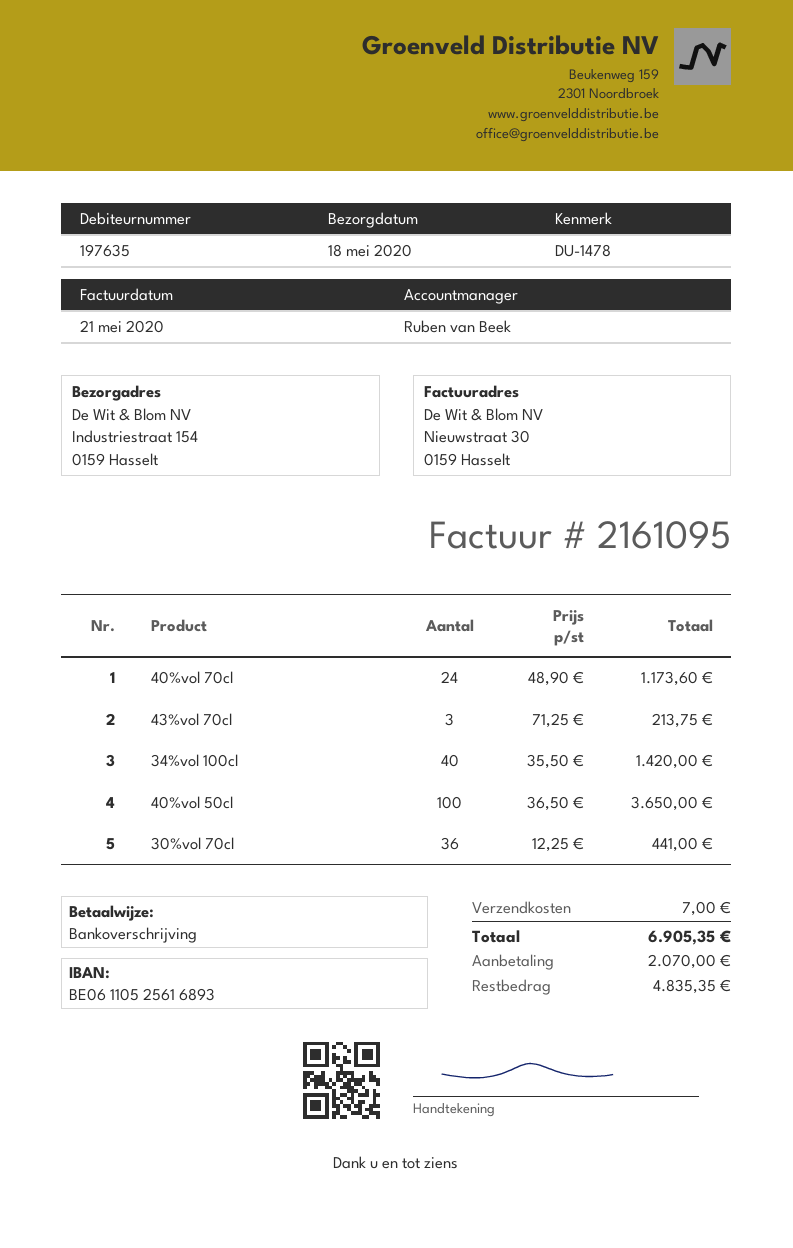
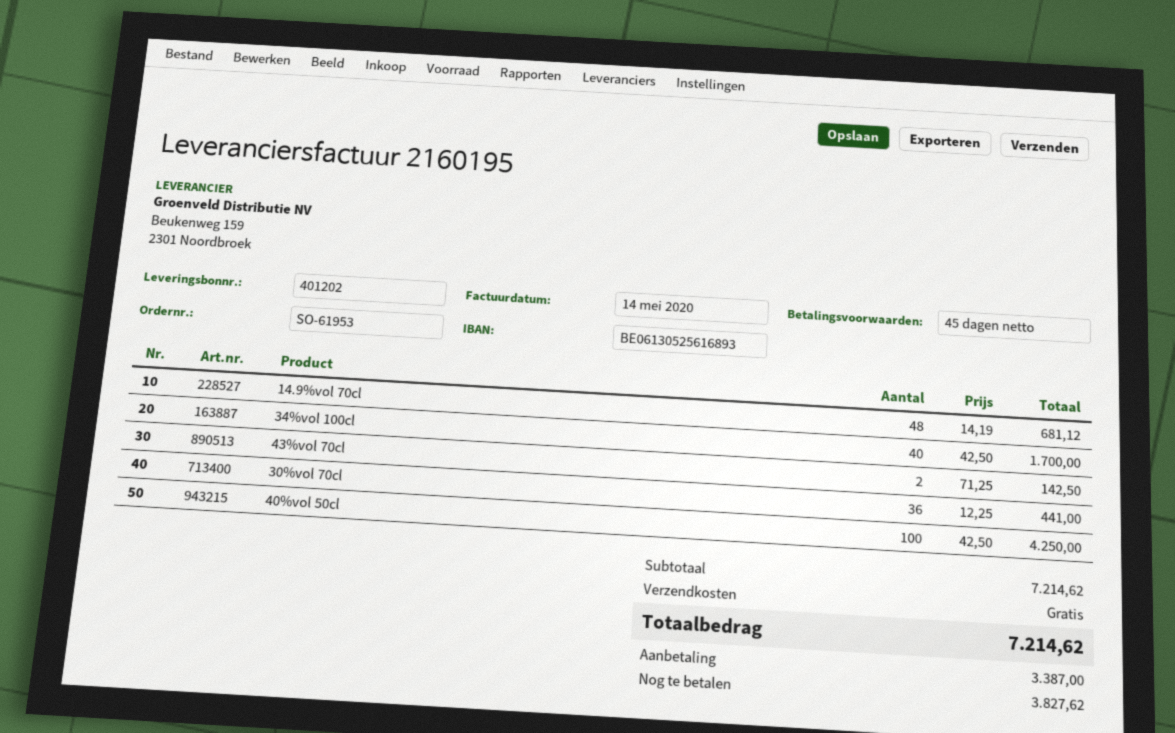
invoice number: 2161095 -> 2160195
invoice date: 2020-05-21 -> 2020-05-14
bank account: BE06110525616893 -> BE06130525616893
40%vol 70cl: 24 x 48.90 = 1173.60 -> none
43%vol 70cl: 3 x 71.25 = 213.75 -> 2 x 71.25 = 142.50
34%vol 100cl: 40 x 35.50 = 1420.00 -> 40 x 42.50 = 1700.00
40%vol 50cl: 100 x 36.50 = 3650.00 -> 100 x 42.50 = 4250.00
14.9%vol 70cl: none -> 48 x 14.19 = 681.12
shipping: 7.00 -> 0.00
total: 6905.35 -> 7214.62
deposit: 2070.00 -> 3387.00
balance: 4835.35 -> 3827.62

